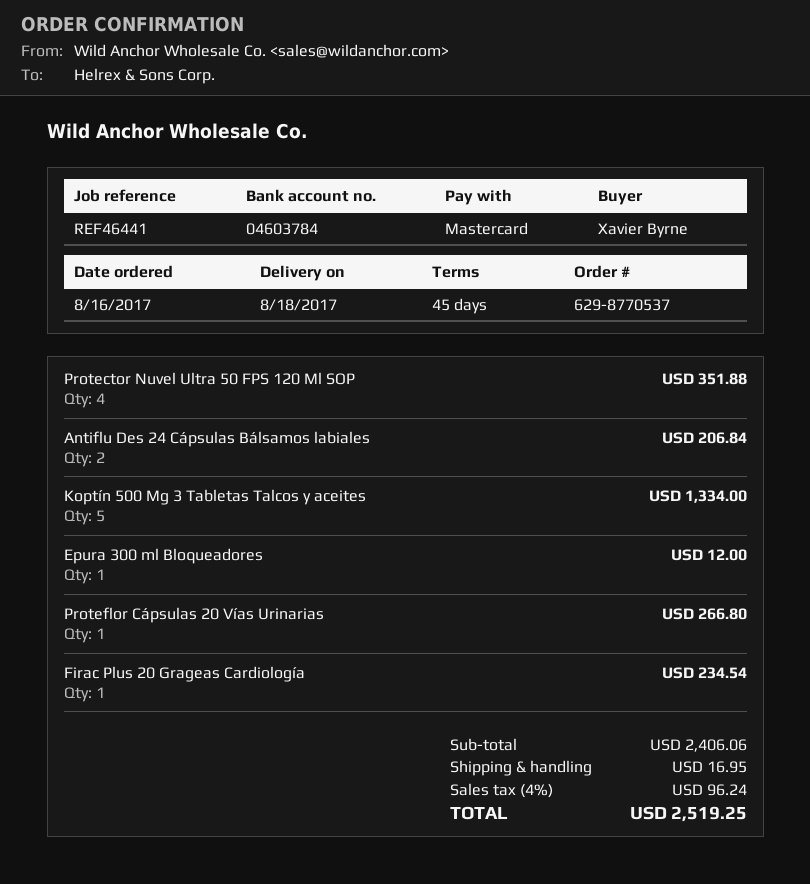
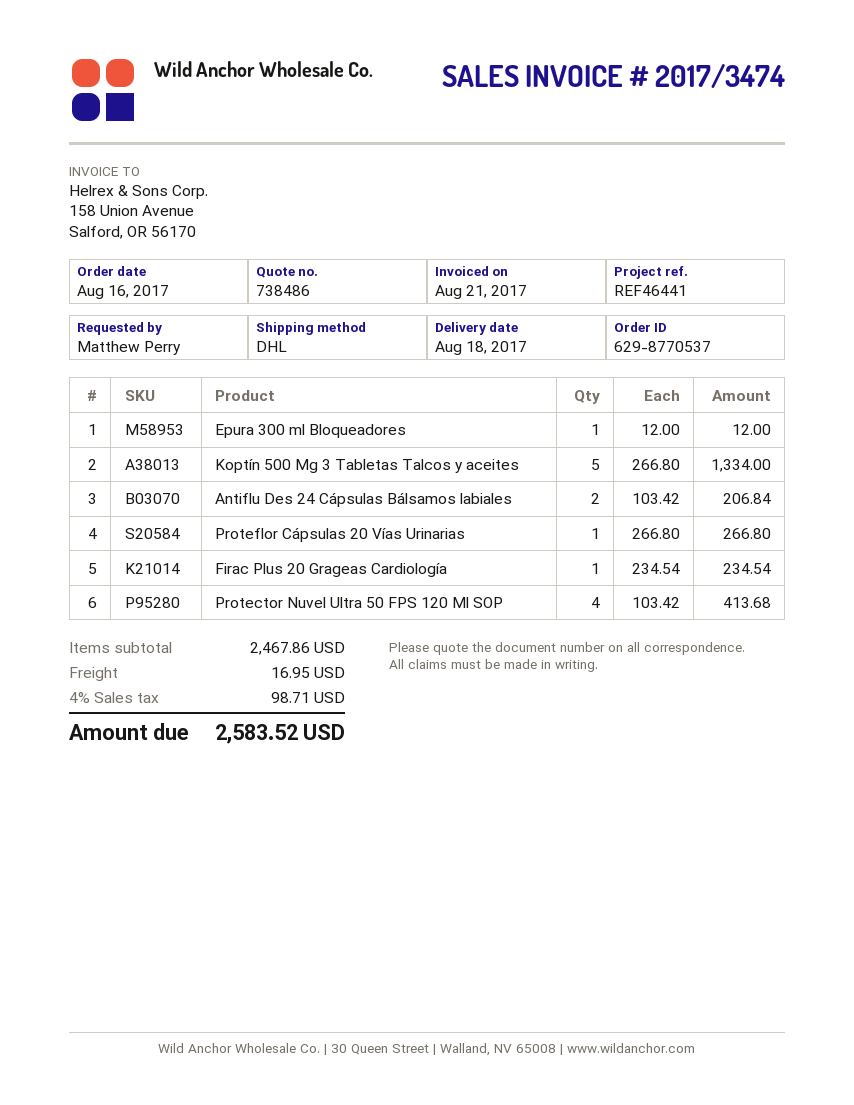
ordered by: Xavier Byrne -> Matthew Perry
Protector Nuvel Ultra 50 FPS 120 Ml SOP: 4 for 351.88 -> 4 for 413.68
subtotal: 2406.06 -> 2467.86
tax: 4% = 96.24 -> 4% = 98.71
total: 2519.25 -> 2583.52

